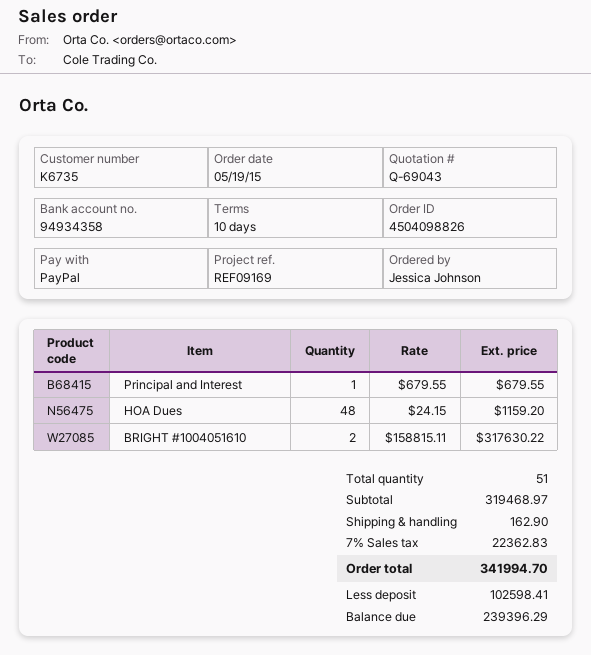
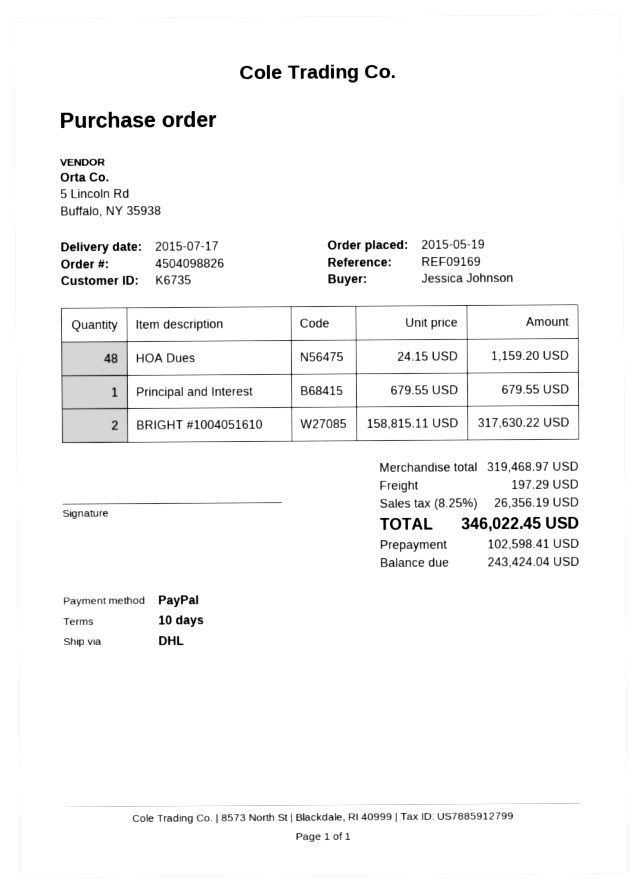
shipping: 162.90 -> 197.29
tax: 7% = 22362.83 -> 8.25% = 26356.19
total: 341994.70 -> 346022.45
balance: 239396.29 -> 243424.04

